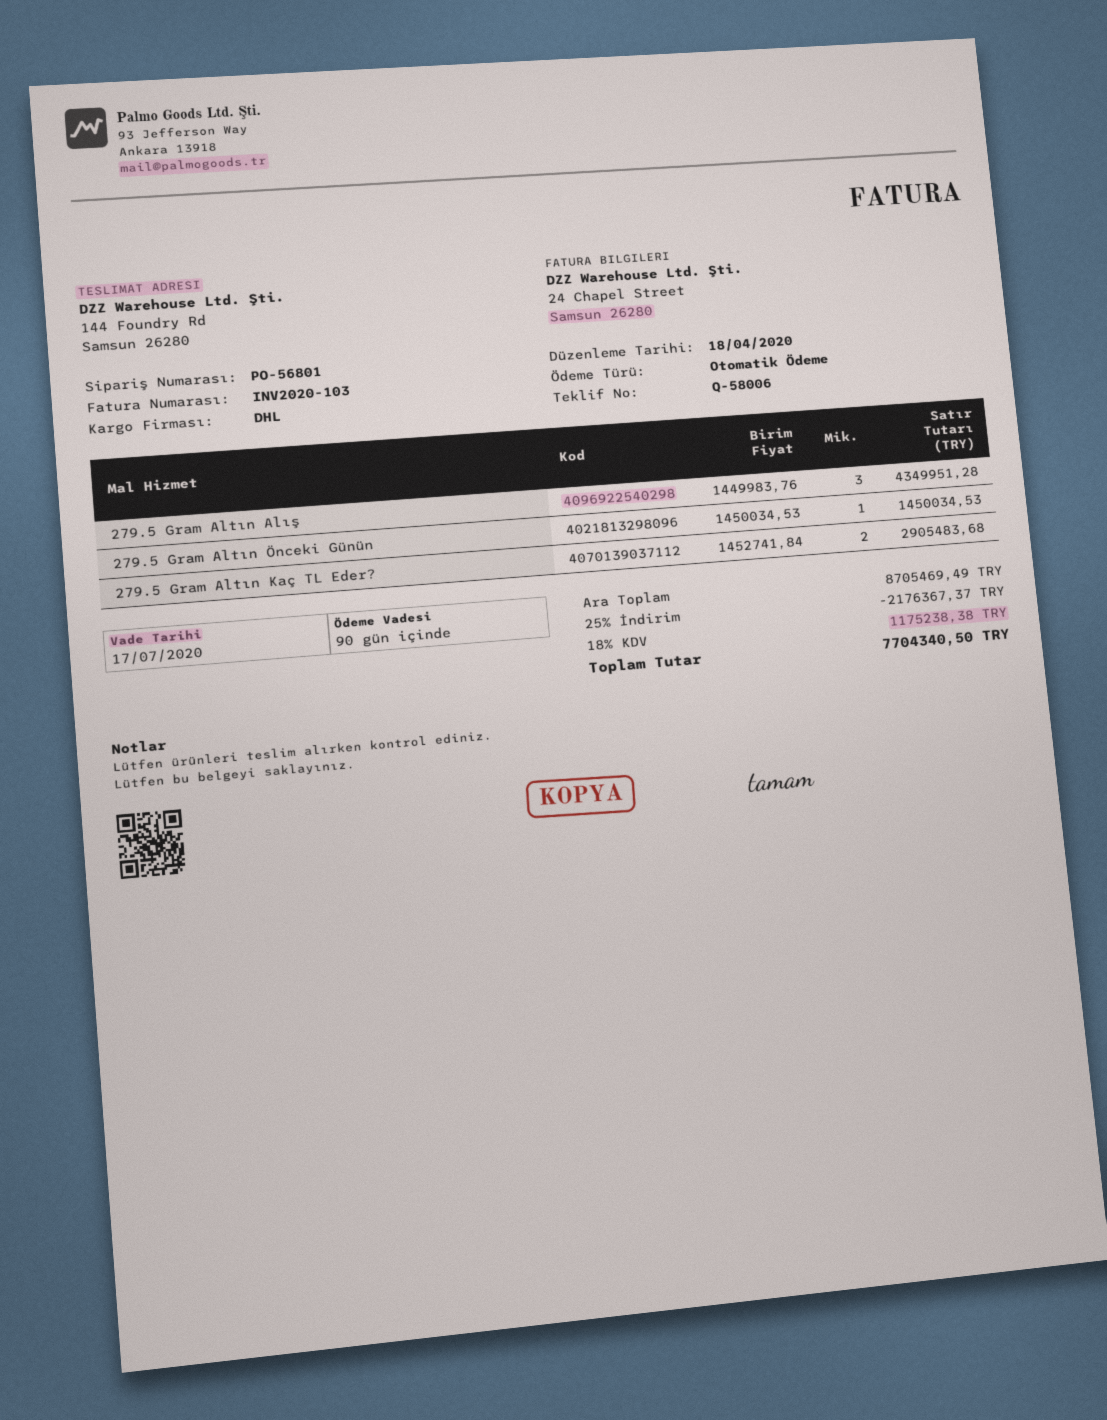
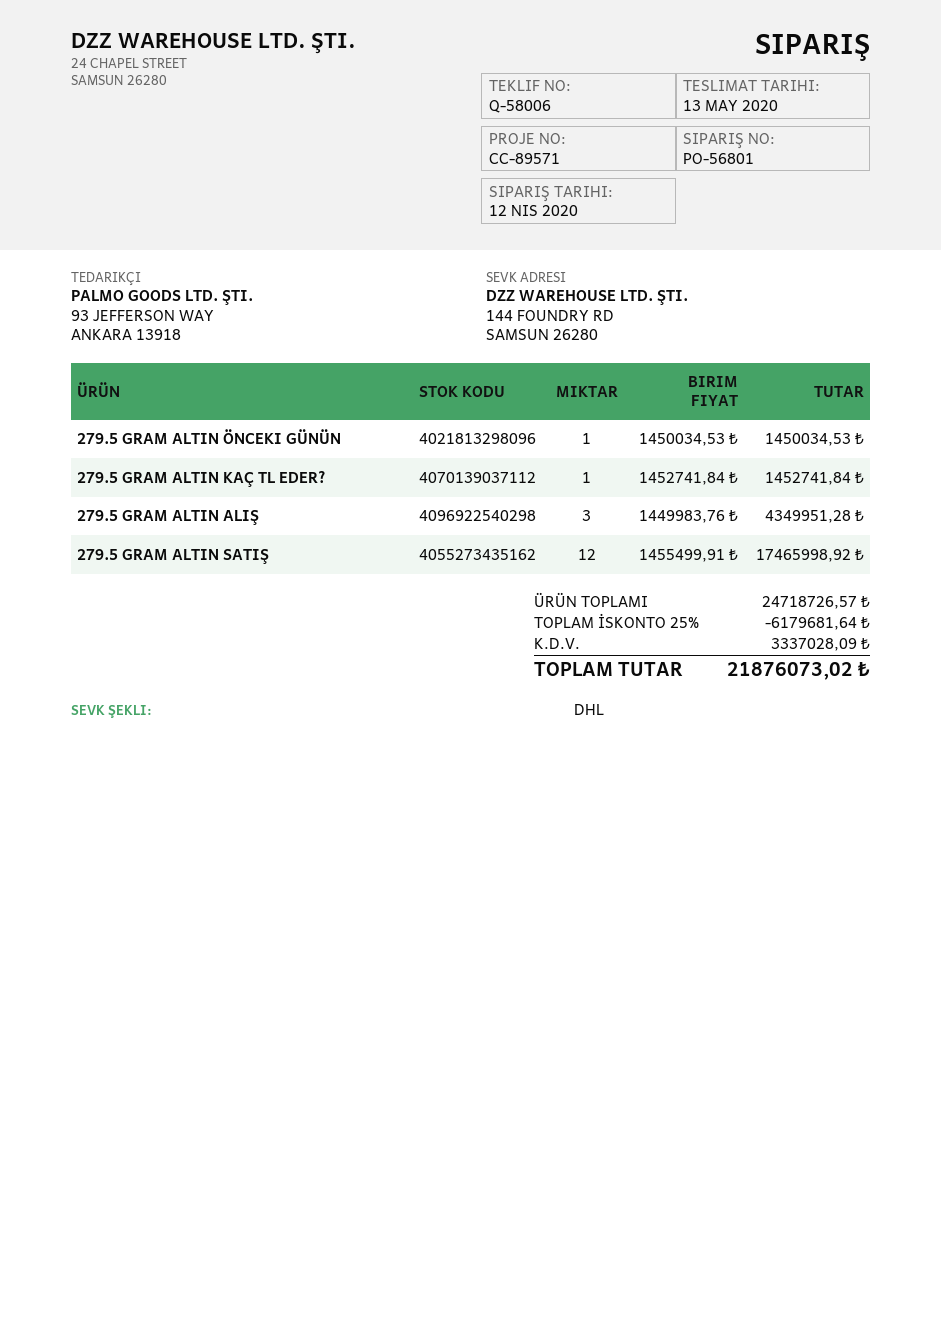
279.5 Gram Altın Kaç TL Eder?: 2 x 1452741.84 = 2905483.68 -> 1 x 1452741.84 = 1452741.84
279.5 GRAM ALTIN SATIŞ: none -> 12 x 1455499.91 = 17465998.92
subtotal: 8705469.49 -> 24718726.57
discount: 25% = 2176367.37 -> 25% = 6179681.64
tax: 1175238.38 -> 3337028.09
total: 7704340.50 -> 21876073.02

